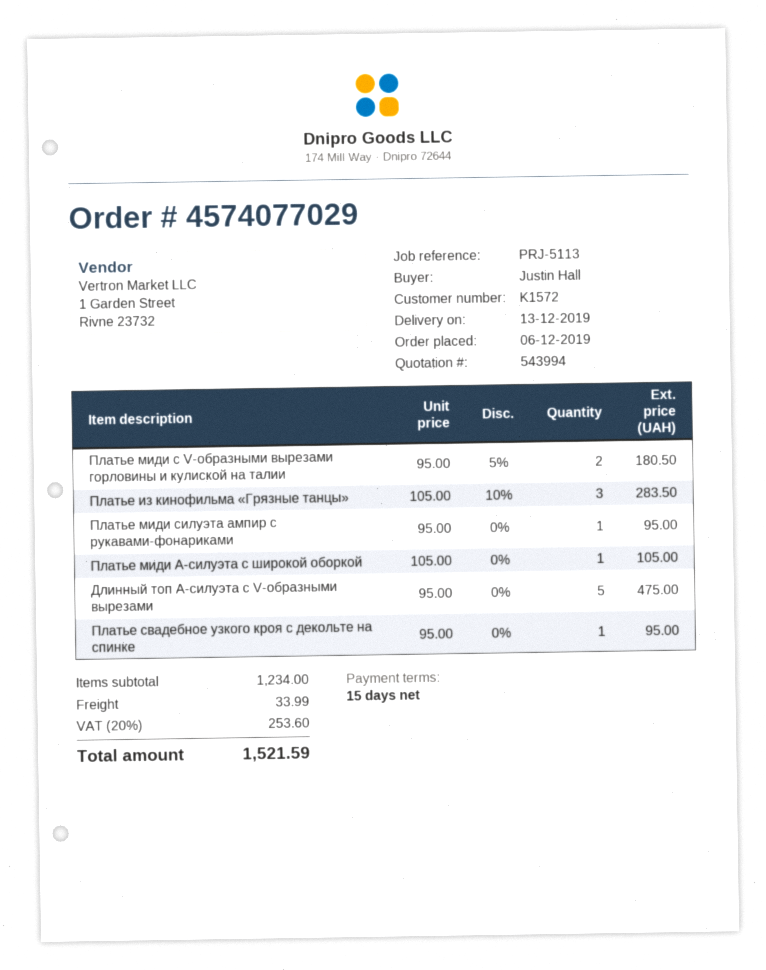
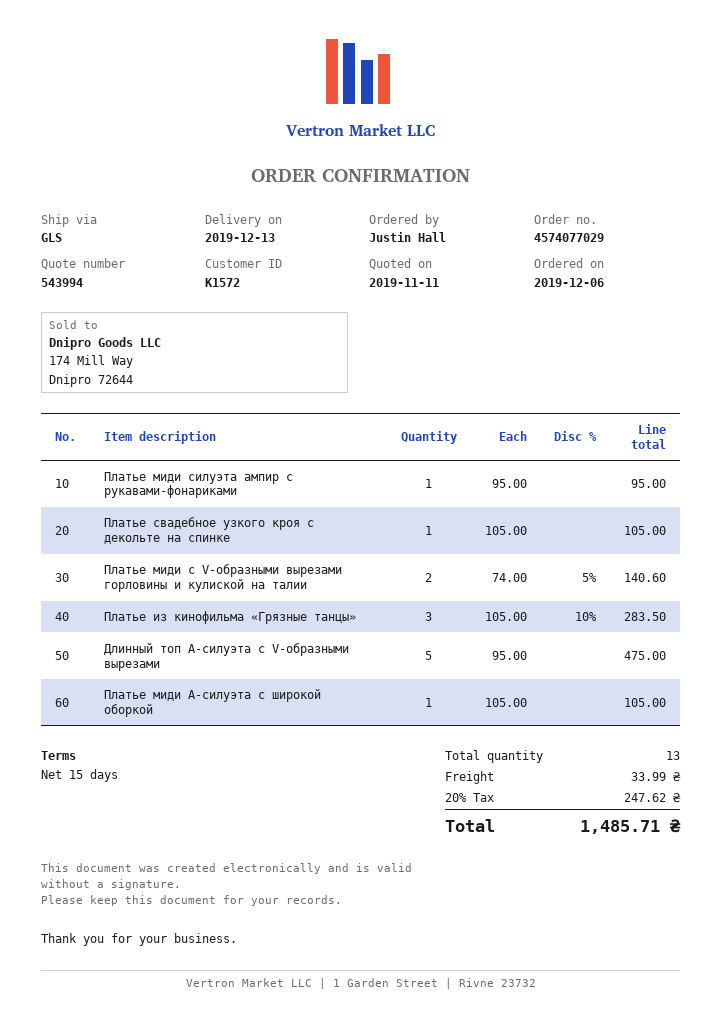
Платье миди с V-образными вырезами горловины и кулиской на талии: 2 x 95.00 - 5% = 180.50 -> 2 x 74.00 - 5% = 140.60
Платье свадебное узкого кроя с декольте на спинке: 1 x 95.00 = 95.00 -> 1 x 105.00 = 105.00
tax: 20% = 253.60 -> 20% = 247.62
total: 1521.59 -> 1485.71

